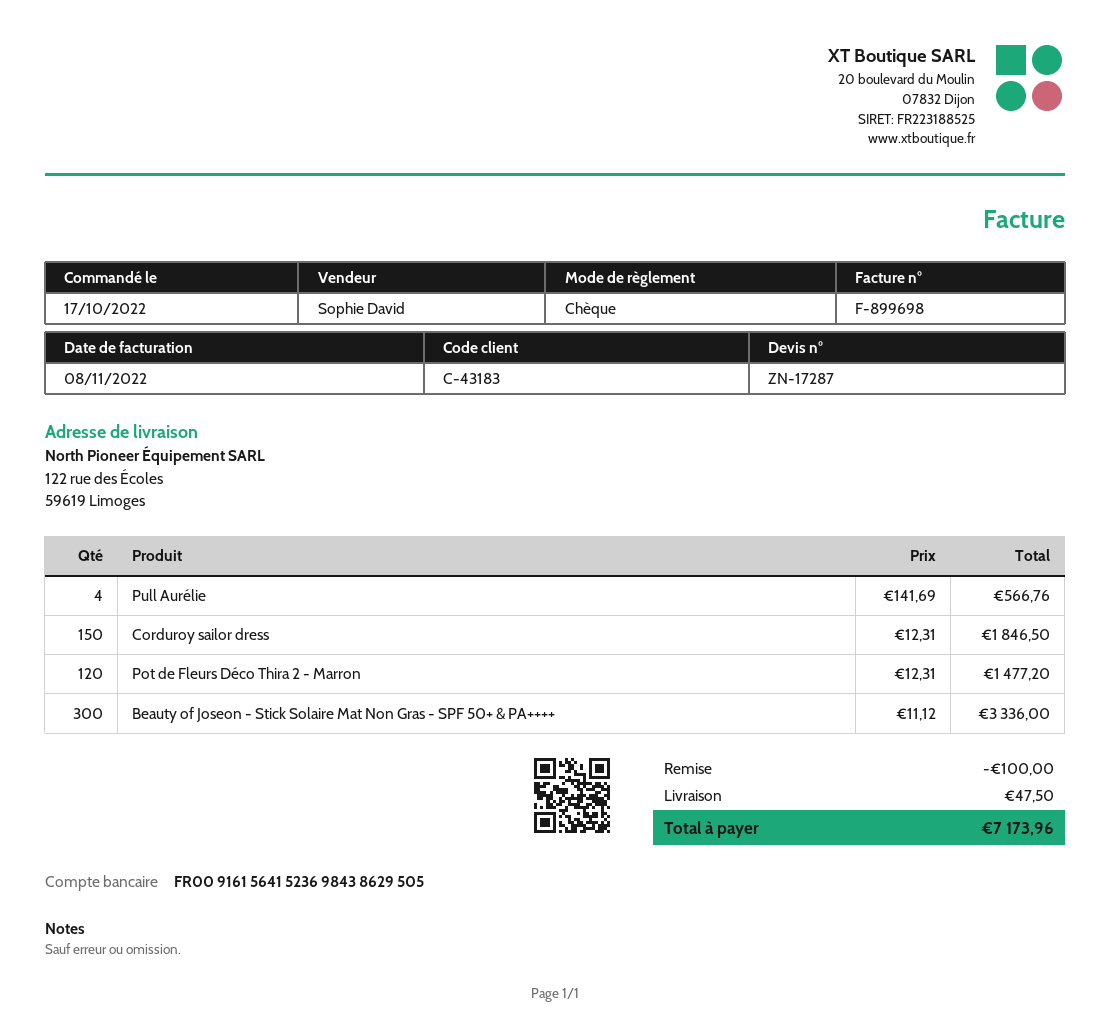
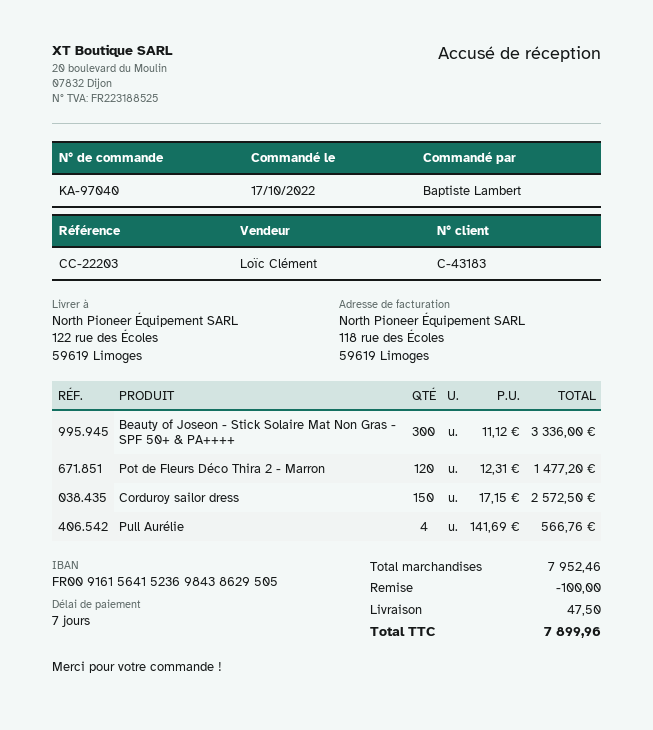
sales rep: Sophie David -> Loïc Clément
Corduroy sailor dress: 150 x 12.31 = 1846.50 -> 150 x 17.15 = 2572.50
total: 7173.96 -> 7899.96

